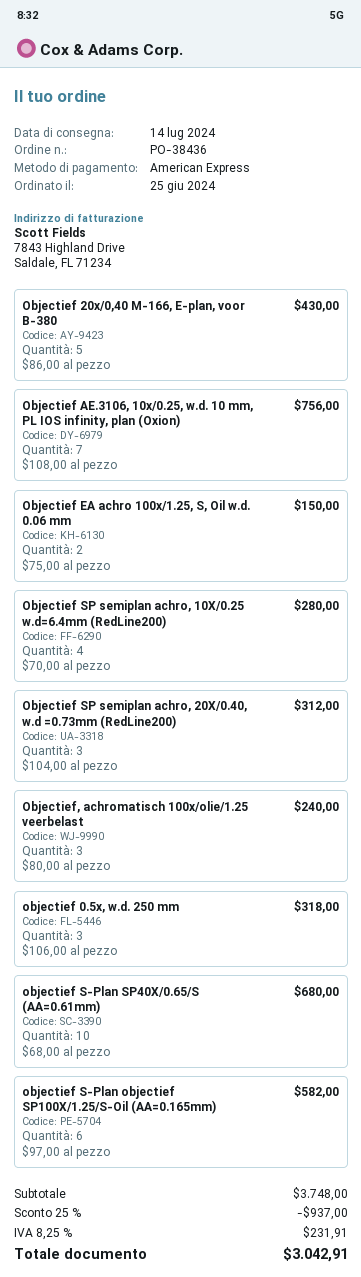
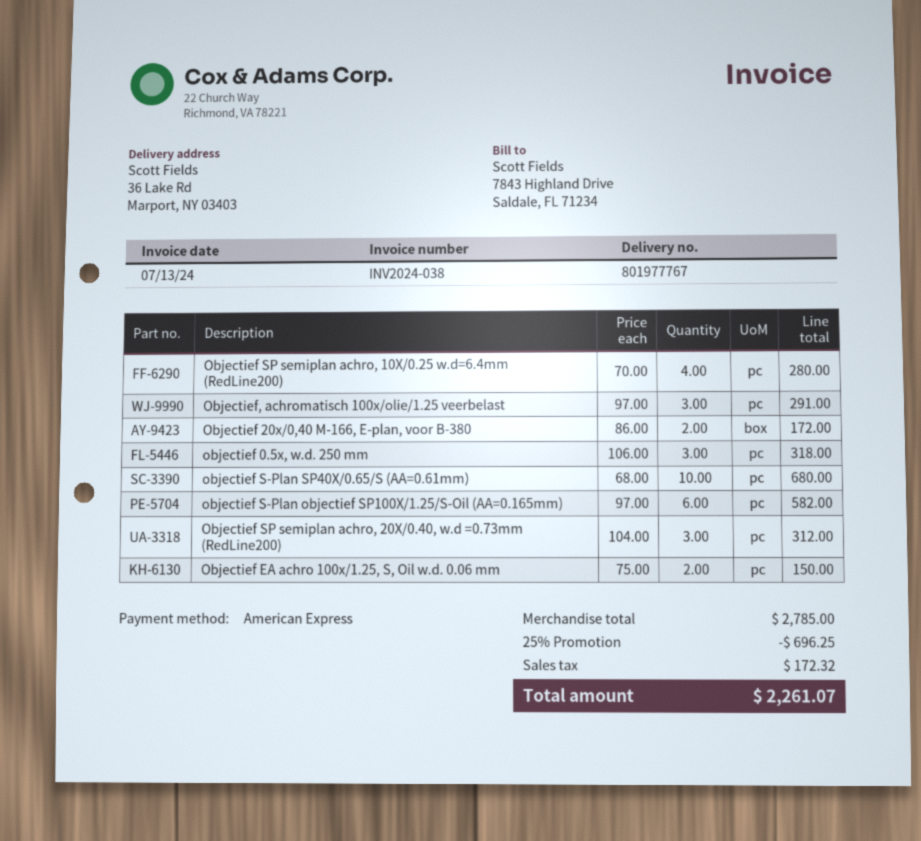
Objectief 20x/0,40 M-166, E-plan, voor B-380: 5 x 86.00 = 430.00 -> 2 x 86.00 = 172.00
Objectief AE.3106, 10x/0.25, w.d. 10 mm, PL IOS infinity, plan (Oxion): 7 x 108.00 = 756.00 -> none
Objectief, achromatisch 100x/olie/1.25 veerbelast: 3 x 80.00 = 240.00 -> 3 x 97.00 = 291.00
subtotal: 3748.00 -> 2785.00
discount: 25% = 937.00 -> 25% = 696.25
tax: 231.91 -> 172.32
total: 3042.91 -> 2261.07

